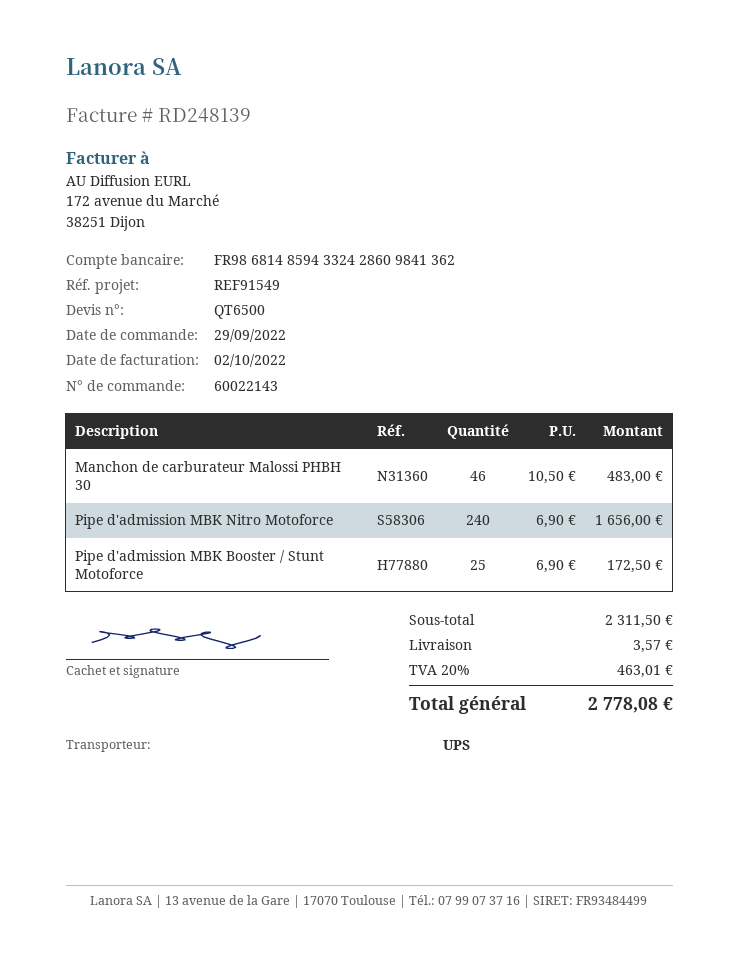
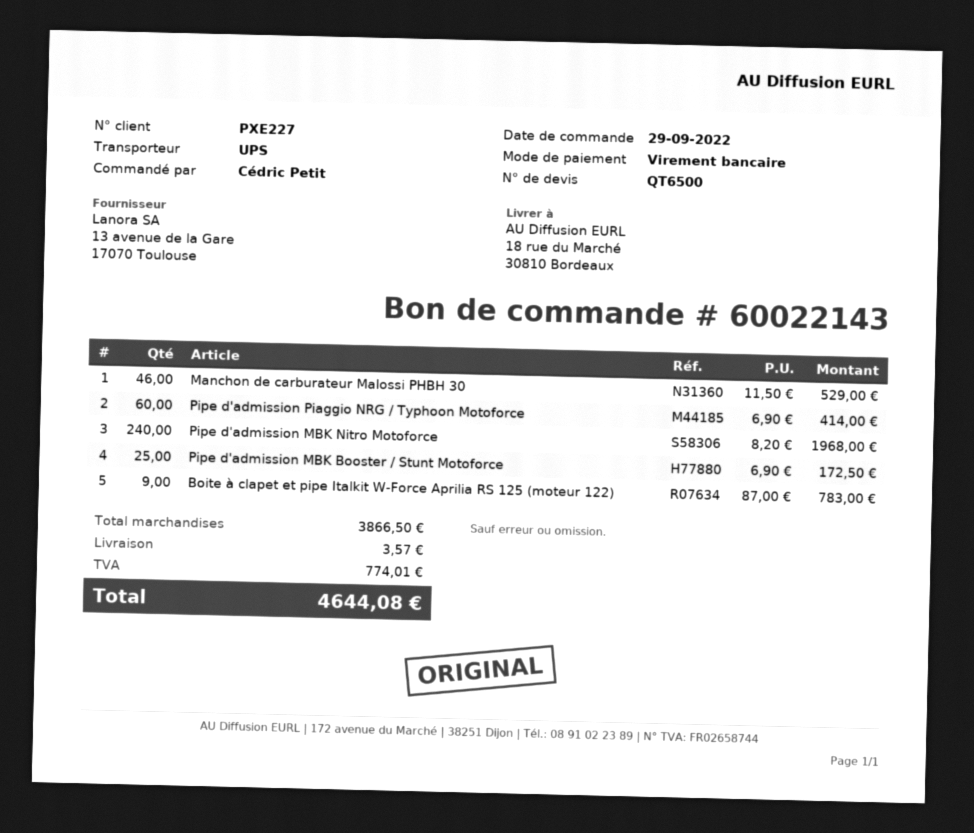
Manchon de carburateur Malossi PHBH 30: 46 x 10.50 = 483.00 -> 46 x 11.50 = 529.00
Pipe d'admission MBK Nitro Motoforce: 240 x 6.90 = 1656.00 -> 240 x 8.20 = 1968.00
Pipe d'admission Piaggio NRG / Typhoon Motoforce: none -> 60 x 6.90 = 414.00
Boite à clapet et pipe Italkit W-Force Aprilia RS 125 (moteur 122): none -> 9 x 87.00 = 783.00
subtotal: 2311.50 -> 3866.50
tax: 463.01 -> 774.01
total: 2778.08 -> 4644.08

